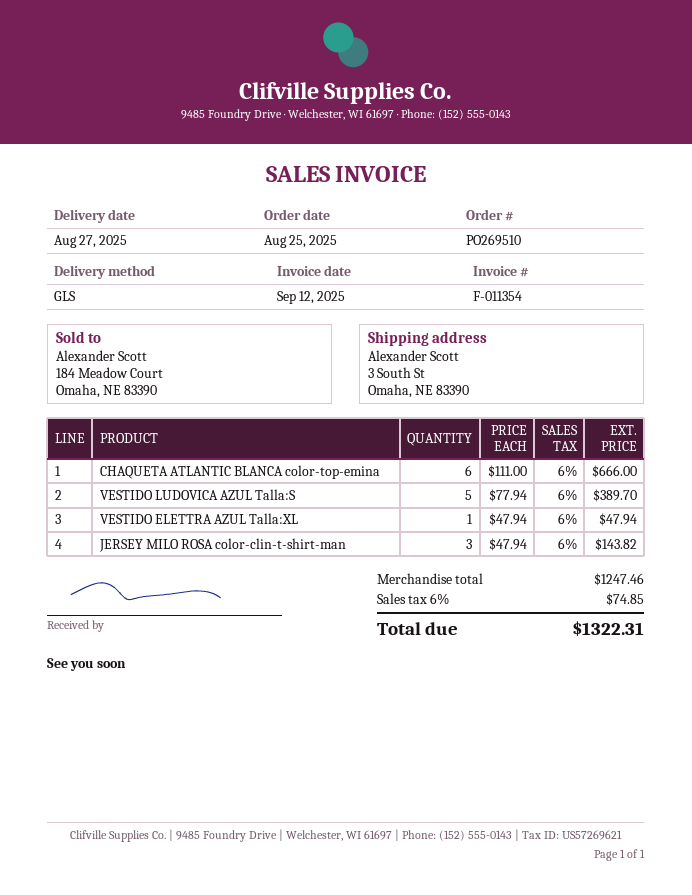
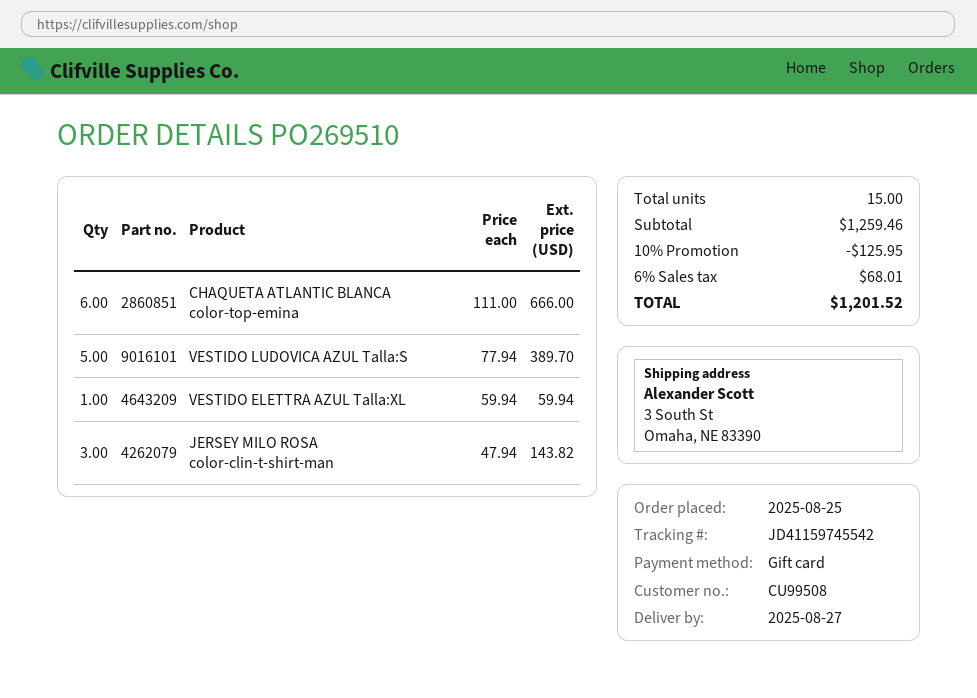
VESTIDO ELETTRA AZUL Talla:XL: 1 x 47.94 = 47.94 -> 1 x 59.94 = 59.94
subtotal: 1247.46 -> 1259.46
discount: none -> 10% = 125.95
tax: 6% = 74.85 -> 6% = 68.01
total: 1322.31 -> 1201.52

